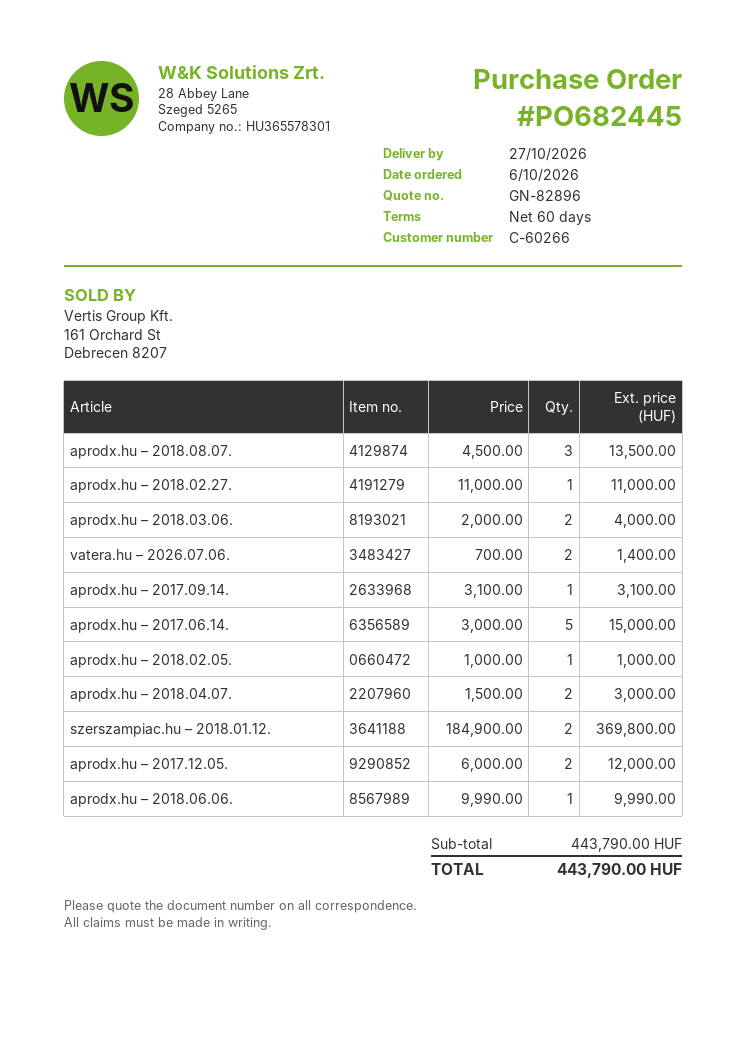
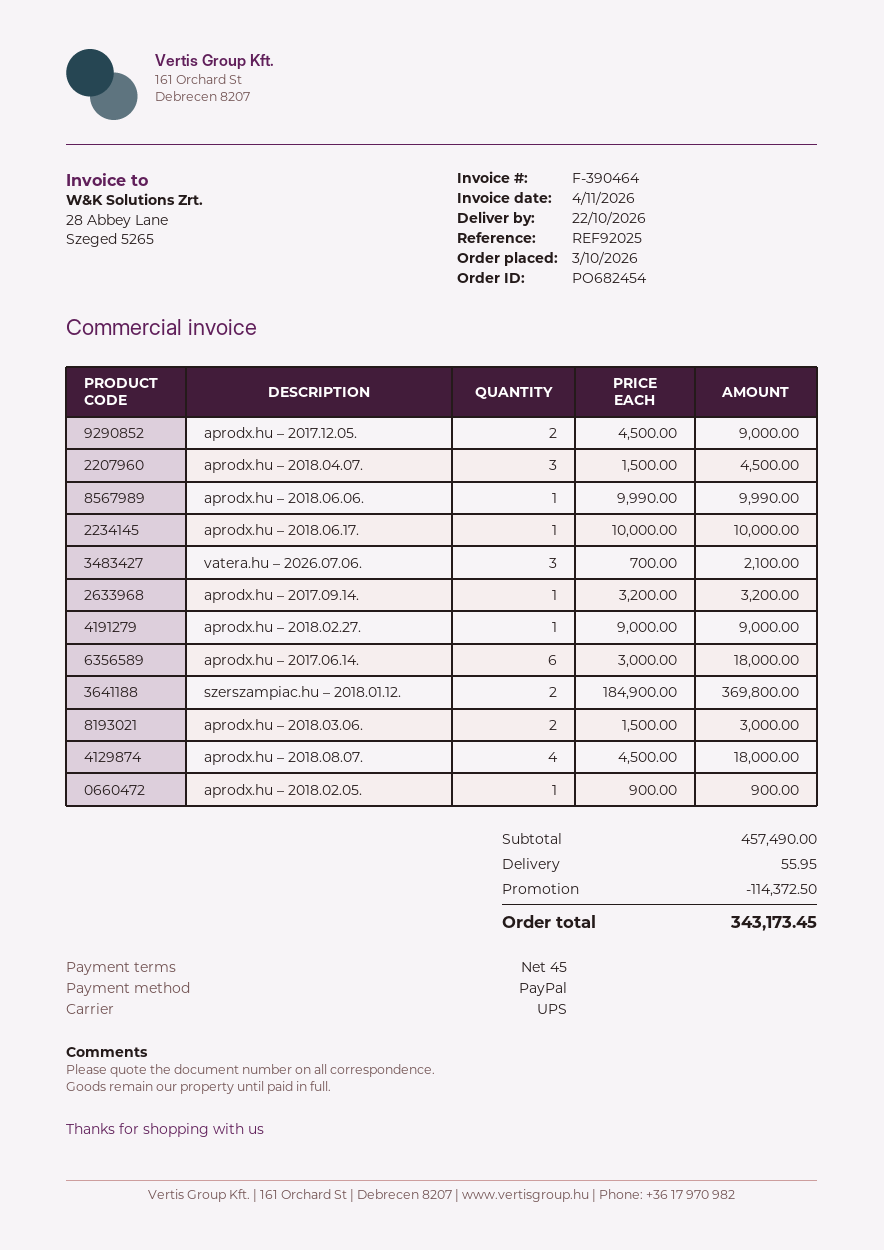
order number: PO682445 -> PO682454
order date: 2026-10-06 -> 2026-10-03
delivery date: 2026-10-27 -> 2026-10-22
payment terms: 60 days -> 45 days
aprodx.hu – 2018.08.07.: 3 x 4500.00 = 13500.00 -> 4 x 4500.00 = 18000.00
aprodx.hu – 2018.02.27.: 1 x 11000.00 = 11000.00 -> 1 x 9000.00 = 9000.00
aprodx.hu – 2018.03.06.: 2 x 2000.00 = 4000.00 -> 2 x 1500.00 = 3000.00
vatera.hu – 2026.07.06.: 2 x 700.00 = 1400.00 -> 3 x 700.00 = 2100.00
aprodx.hu – 2017.09.14.: 1 x 3100.00 = 3100.00 -> 1 x 3200.00 = 3200.00
aprodx.hu – 2017.06.14.: 5 x 3000.00 = 15000.00 -> 6 x 3000.00 = 18000.00
aprodx.hu – 2018.02.05.: 1 x 1000.00 = 1000.00 -> 1 x 900.00 = 900.00
aprodx.hu – 2018.04.07.: 2 x 1500.00 = 3000.00 -> 3 x 1500.00 = 4500.00
aprodx.hu – 2017.12.05.: 2 x 6000.00 = 12000.00 -> 2 x 4500.00 = 9000.00
aprodx.hu – 2018.06.17.: none -> 1 x 10000.00 = 10000.00
subtotal: 443790.00 -> 457490.00
discount: none -> 114372.50
shipping: none -> 55.95
total: 443790.00 -> 343173.45

